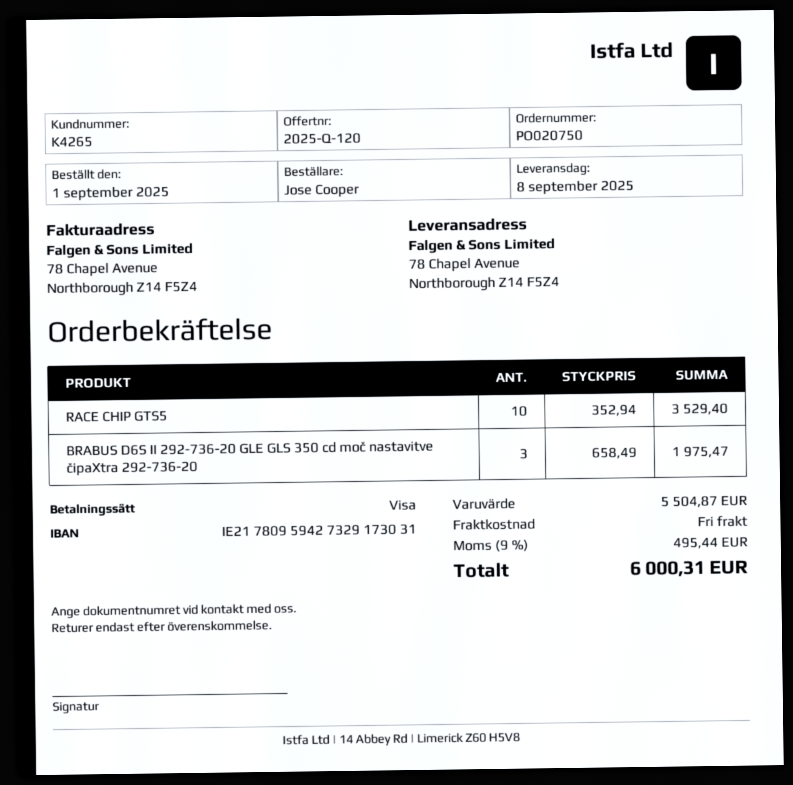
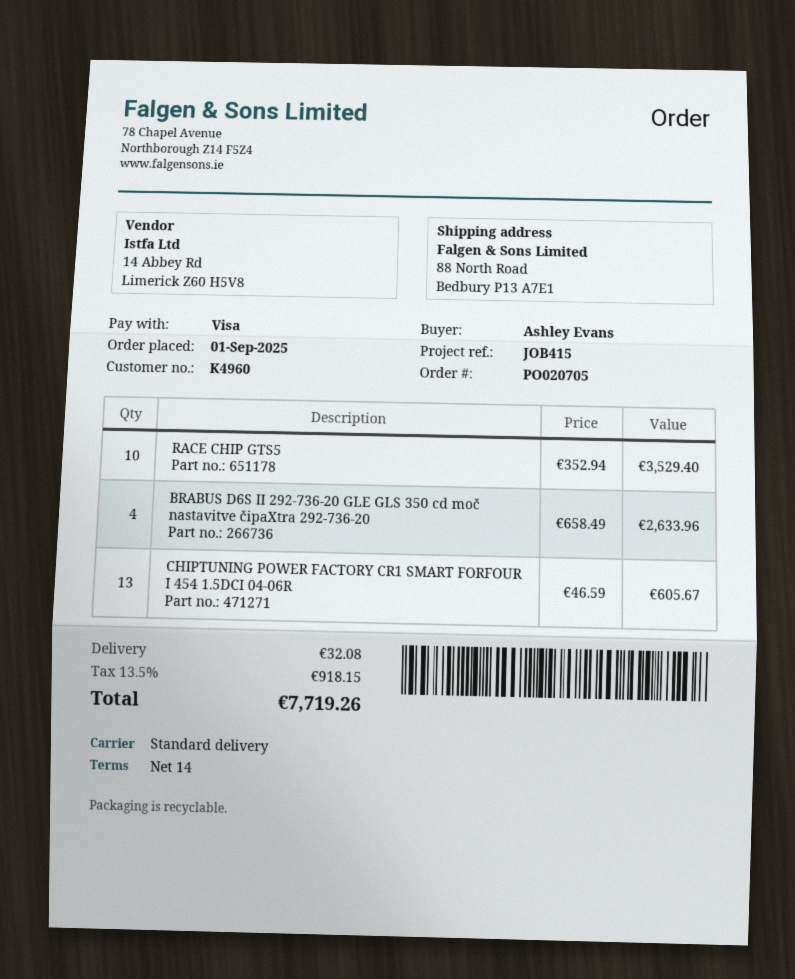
order number: PO020750 -> PO020705
customer number: K4265 -> K4960
ordered by: Jose Cooper -> Ashley Evans
ship to: 78 Chapel Avenue, Northborough Z14 F5Z4 -> 88 North Road, Bedbury P13 A7E1
BRABUS D6S II 292-736-20 GLE GLS 350 cd moč nastavitve čipaXtra 292-736-20: 3 x 658.49 = 1975.47 -> 4 x 658.49 = 2633.96
CHIPTUNING POWER FACTORY CR1 SMART FORFOUR I 454 1.5DCI 04-06R: none -> 13 x 46.59 = 605.67
shipping: 0.00 -> 32.08
tax: 9% = 495.44 -> 13.5% = 918.15
total: 6000.31 -> 7719.26

